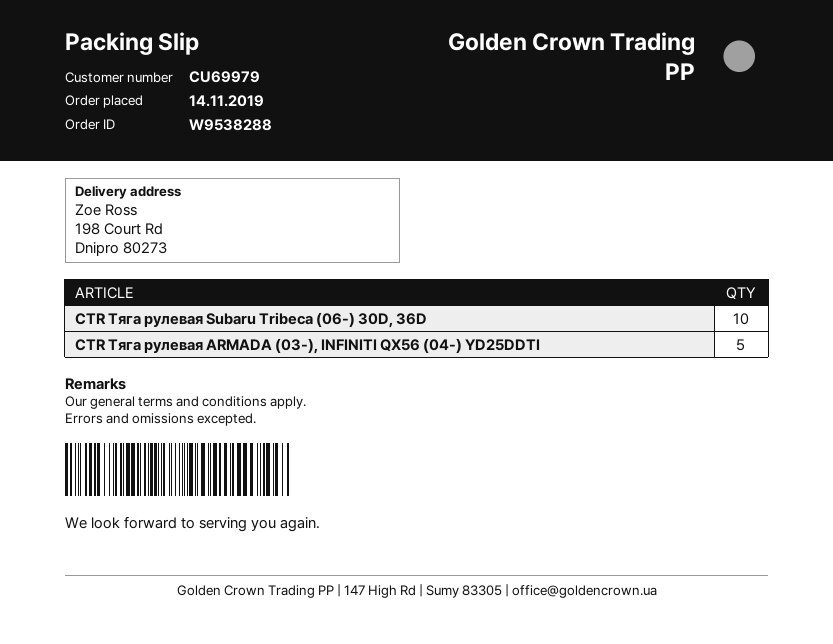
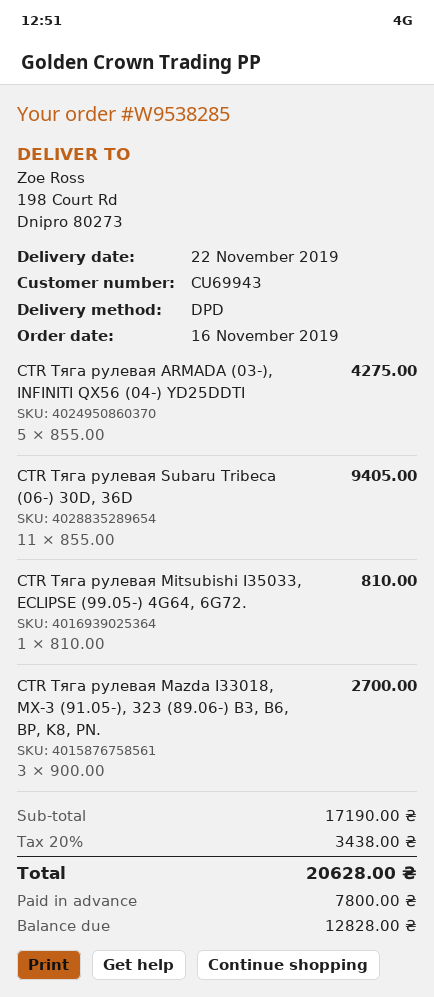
order number: W9538288 -> W9538285
order date: 2019-11-14 -> 2019-11-16
customer number: CU69979 -> CU69943
CTR Тяга рулевая Subaru Tribeca (06-) 30D, 36D: 10 -> 11
CTR Тяга рулевая Mitsubishi I35033, ECLIPSE (99.05-) 4G64, 6G72.: none -> 1
CTR Тяга рулевая Mazda I33018, MX-3 (91.05-), 323 (89.06-) B3, B6, BP, K8, PN.: none -> 3

